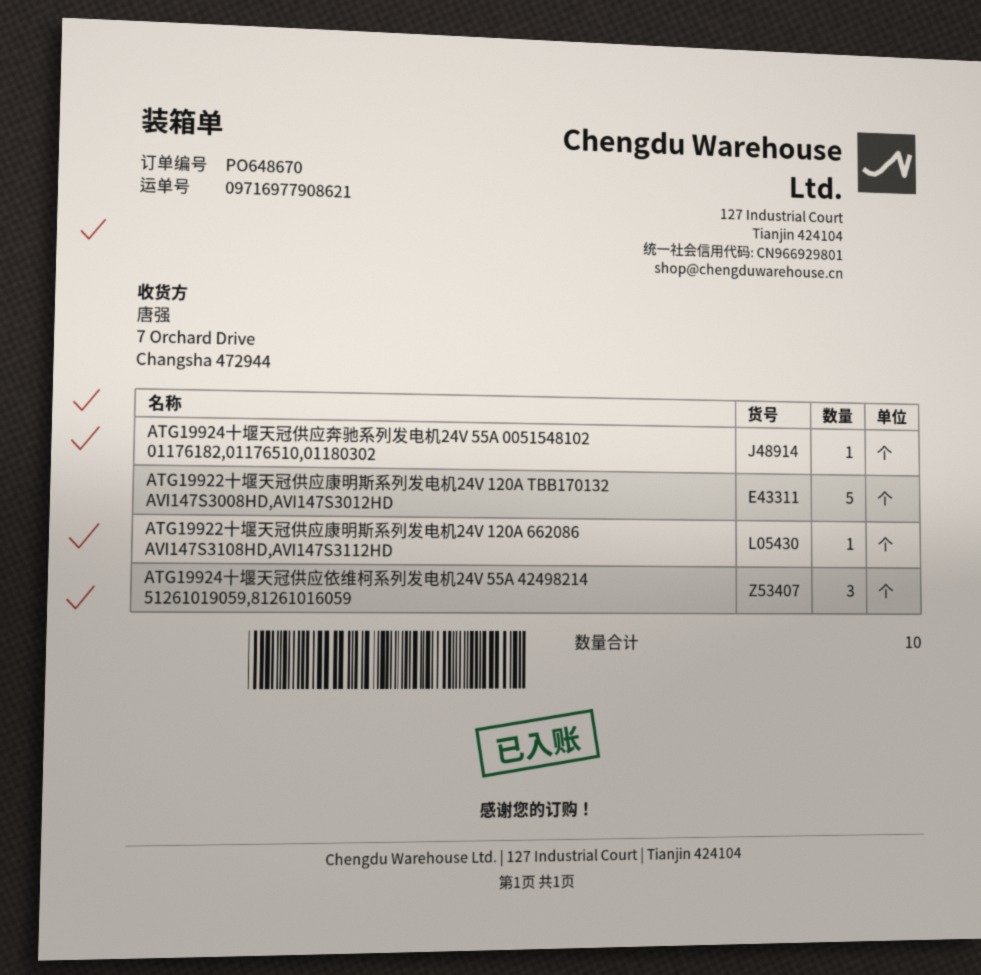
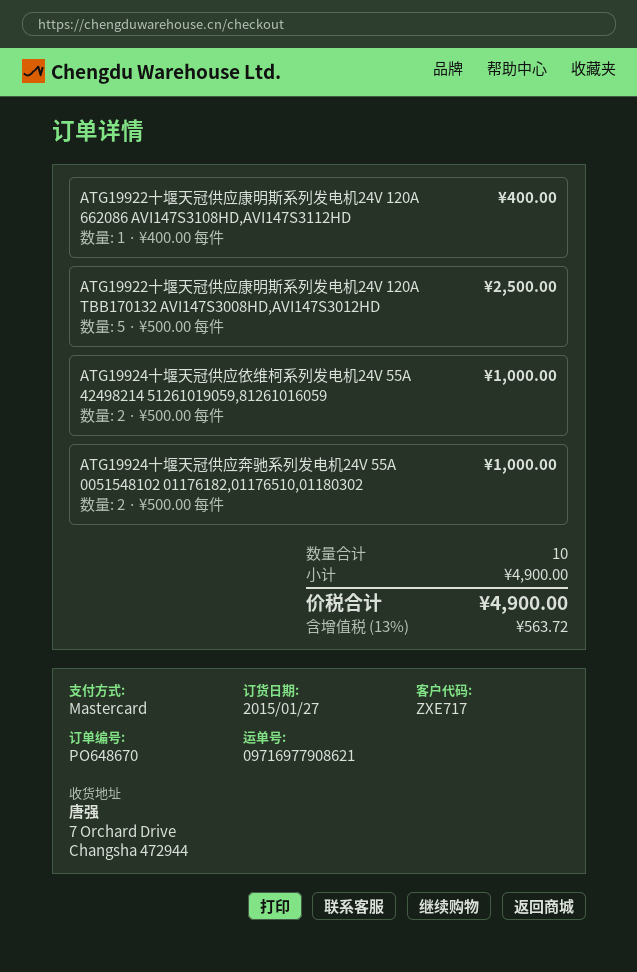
ATG19924十堰天冠供应奔驰系列发电机24V 55A 0051548102 01176182,01176510,01180302: 1 -> 2
ATG19924十堰天冠供应依维柯系列发电机24V 55A 42498214 51261019059,81261016059: 3 -> 2

